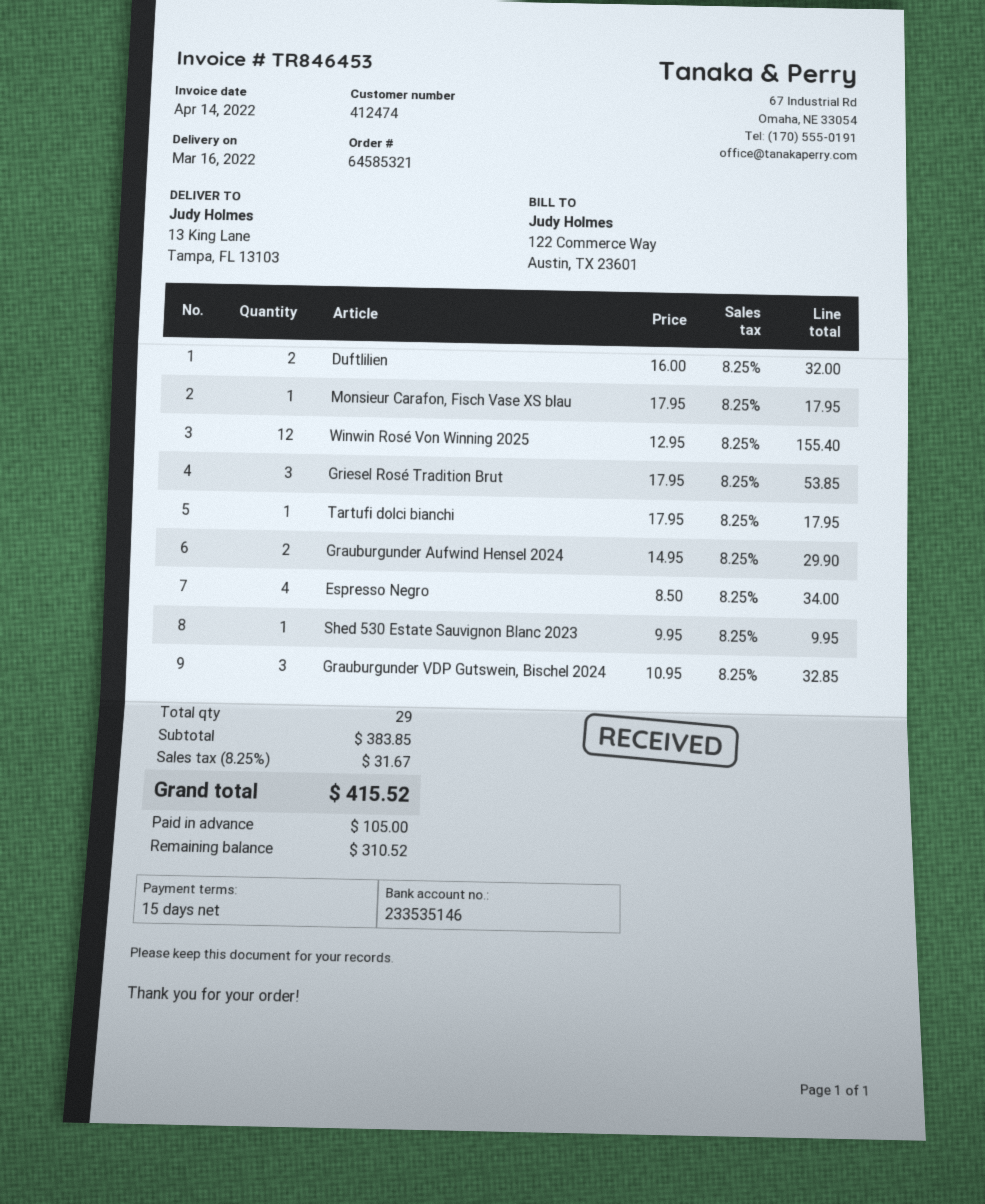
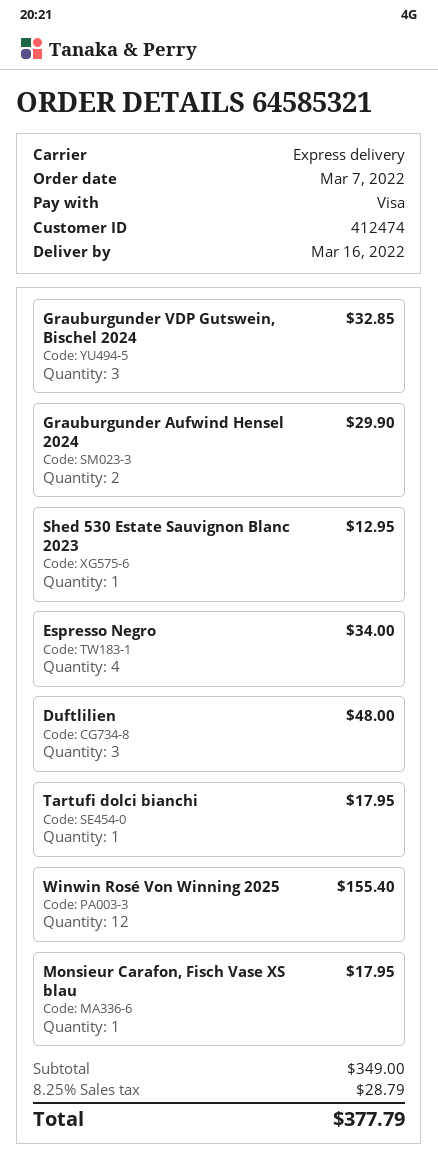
Duftlilien: 2 for 32.00 -> 3 for 48.00
Griesel Rosé Tradition Brut: 3 for 53.85 -> none
Shed 530 Estate Sauvignon Blanc 2023: 1 for 9.95 -> 1 for 12.95
subtotal: 383.85 -> 349.00
tax: 8.25% = 31.67 -> 8.25% = 28.79
total: 415.52 -> 377.79

